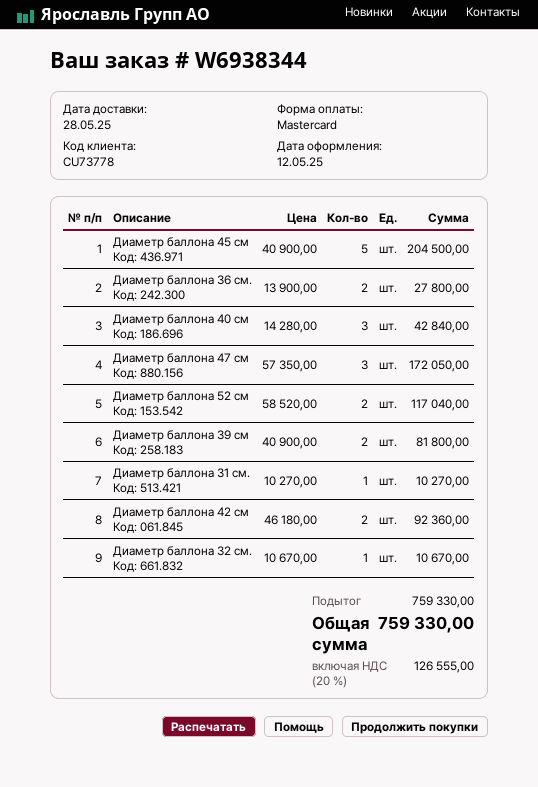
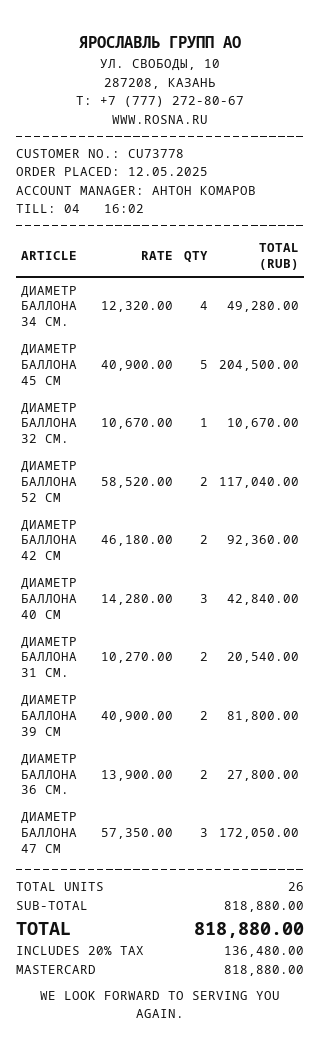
Диаметр баллона 31 см.: 1 x 10270.00 = 10270.00 -> 2 x 10270.00 = 20540.00
ДИАМЕТР БАЛЛОНА 34 СМ.: none -> 4 x 12320.00 = 49280.00
subtotal: 759330.00 -> 818880.00
tax: 20% = 126555.00 -> 20% = 136480.00
total: 759330.00 -> 818880.00

